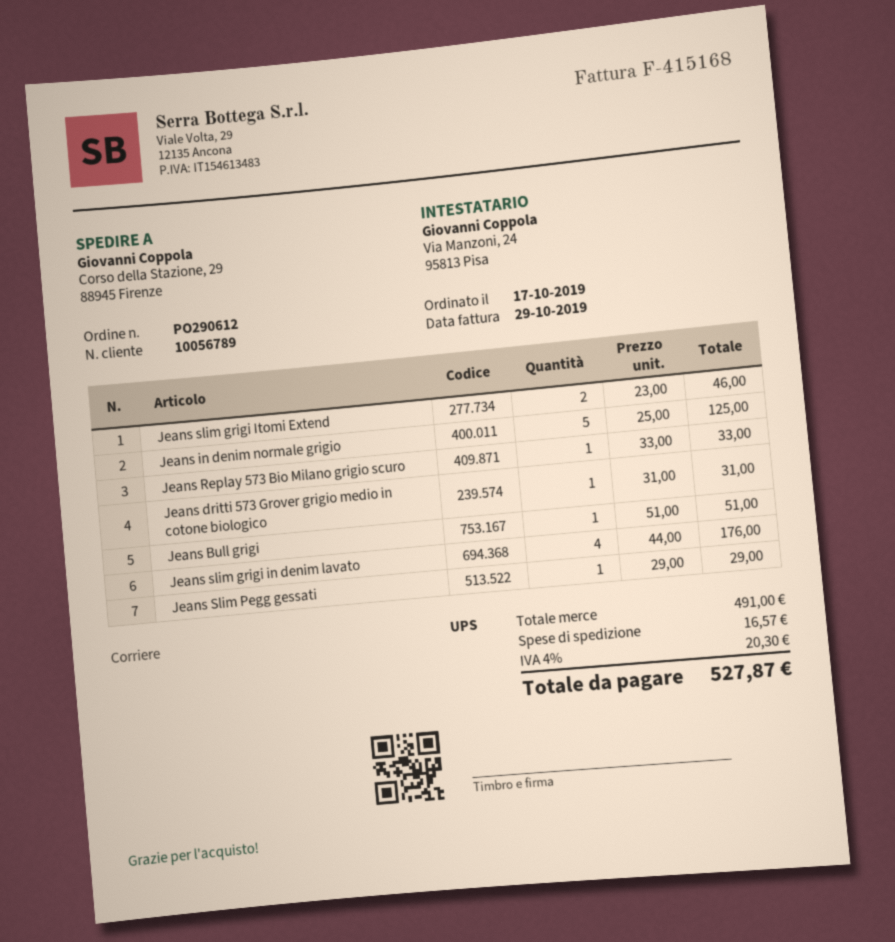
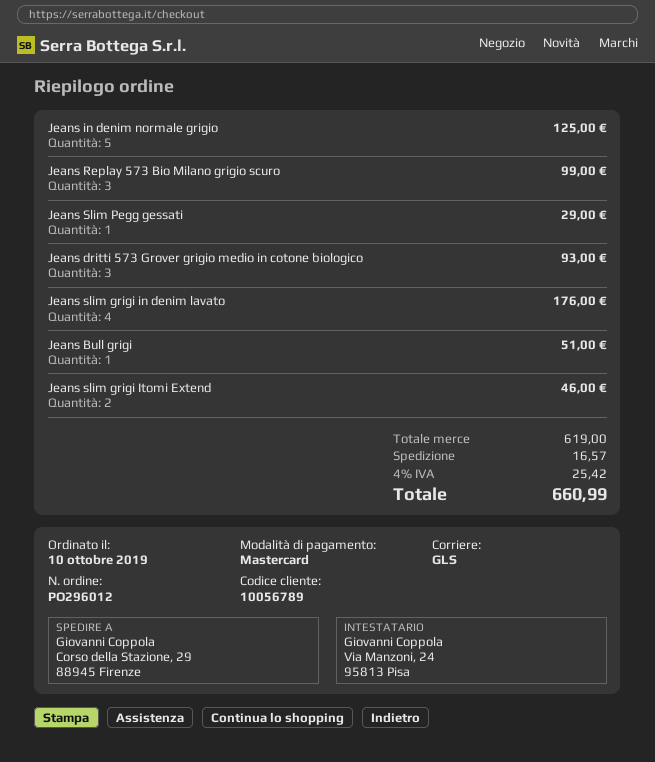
order number: PO290612 -> PO296012
order date: 2019-10-17 -> 2019-10-10
shipping method: UPS -> GLS
Jeans Replay 573 Bio Milano grigio scuro: 1 for 33.00 -> 3 for 99.00
Jeans dritti 573 Grover grigio medio in cotone biologico: 1 for 31.00 -> 3 for 93.00
subtotal: 491.00 -> 619.00
tax: 4% = 20.30 -> 4% = 25.42
total: 527.87 -> 660.99

